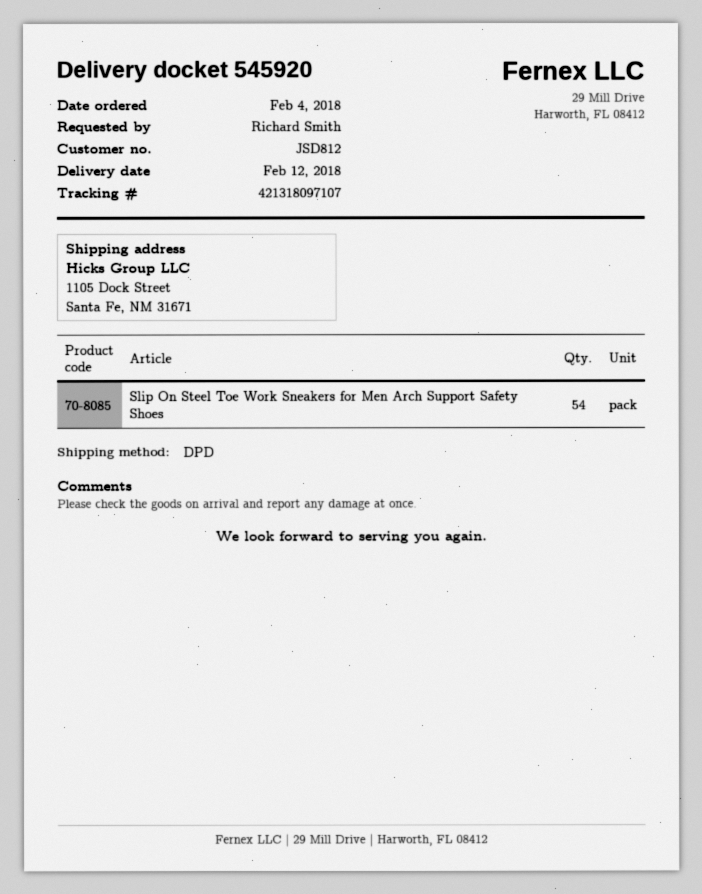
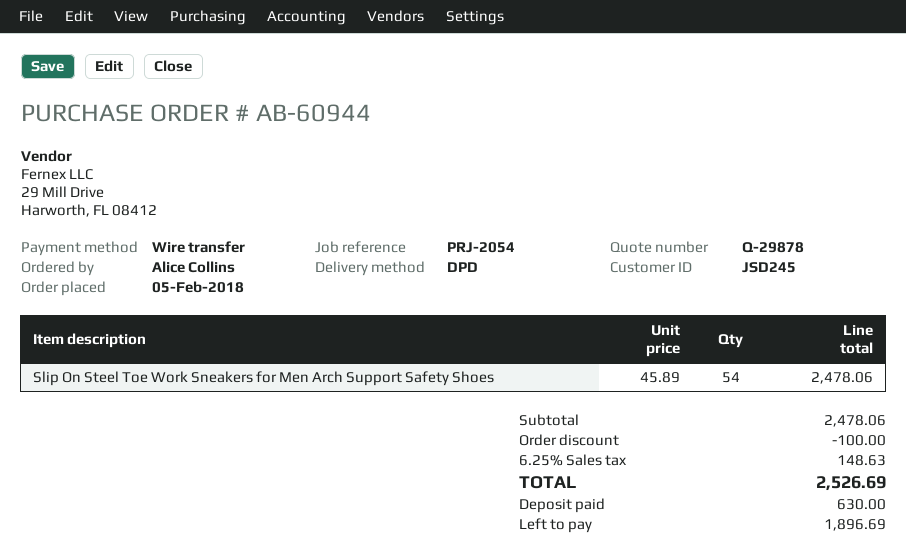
order date: 2018-02-04 -> 2018-02-05
customer number: JSD812 -> JSD245
ordered by: Richard Smith -> Alice Collins

